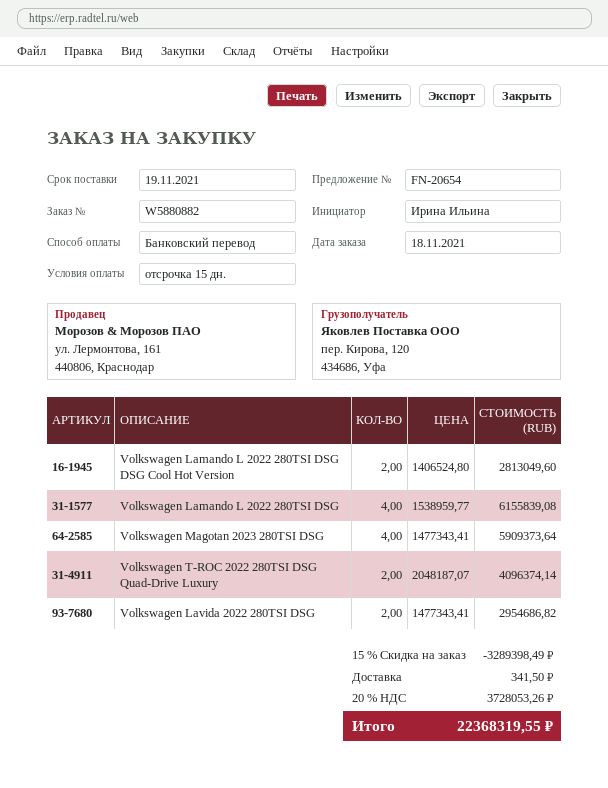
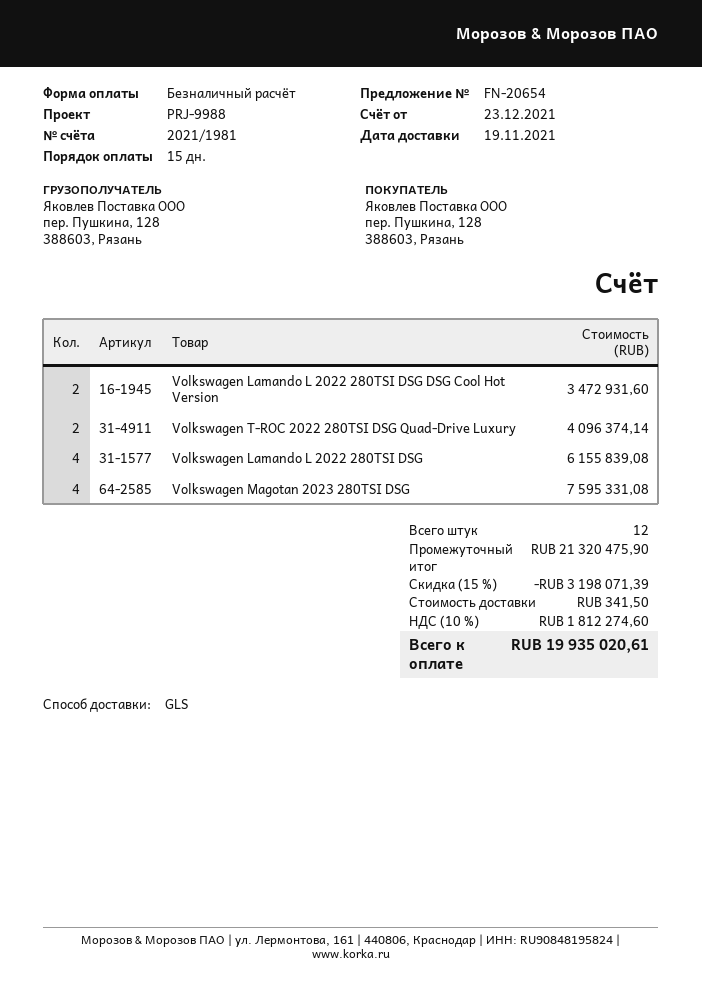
ship to: пер. Кирова, 120, 434686, Уфа -> пер. Пушкина, 128, 388603, Рязань
Volkswagen Lamando L 2022 280TSI DSG DSG Cool Hot Version: 2 for 2813049.60 -> 2 for 3472931.60
Volkswagen Magotan 2023 280TSI DSG: 4 for 5909373.64 -> 4 for 7595331.08
Volkswagen Lavida 2022 280TSI DSG: 2 for 2954686.82 -> none
discount: 15% = 3289398.49 -> 15% = 3198071.39
tax: 20% = 3728053.26 -> 10% = 1812274.60
total: 22368319.55 -> 19935020.61

